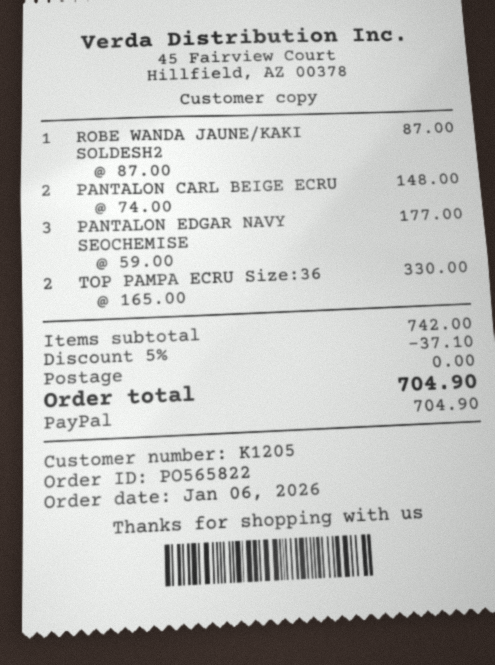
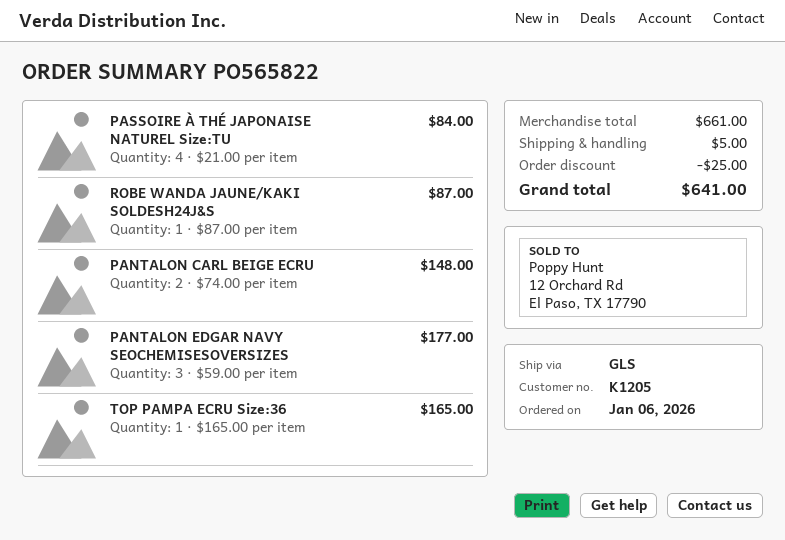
TOP PAMPA ECRU Size:36: 2 x 165.00 = 330.00 -> 1 x 165.00 = 165.00
PASSOIRE À THÉ JAPONAISE NATUREL Size:TU: none -> 4 x 21.00 = 84.00
subtotal: 742.00 -> 661.00
discount: 37.10 -> 25.00
shipping: 0.00 -> 5.00
total: 704.90 -> 641.00

